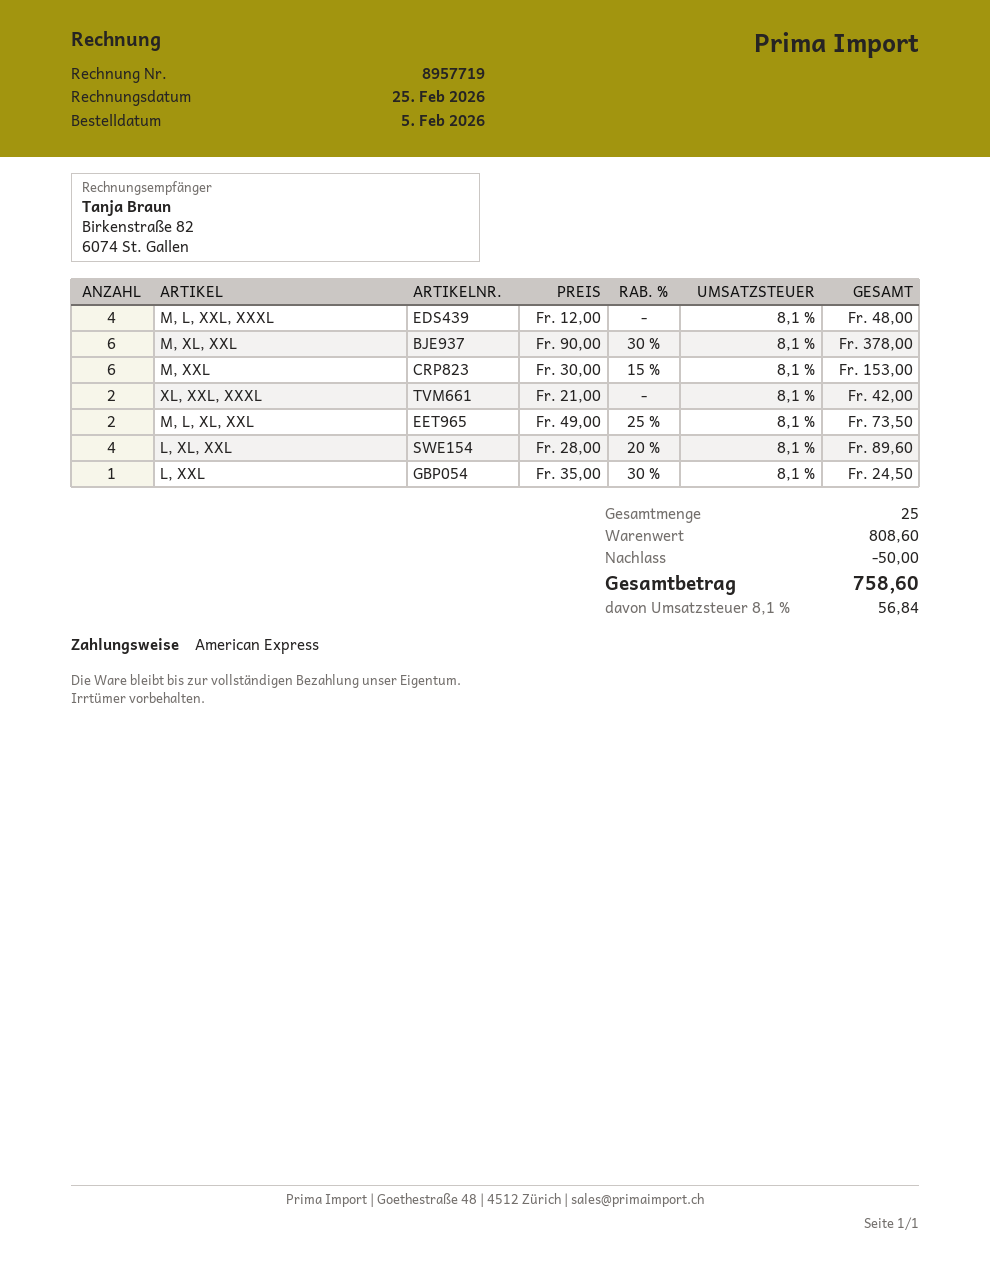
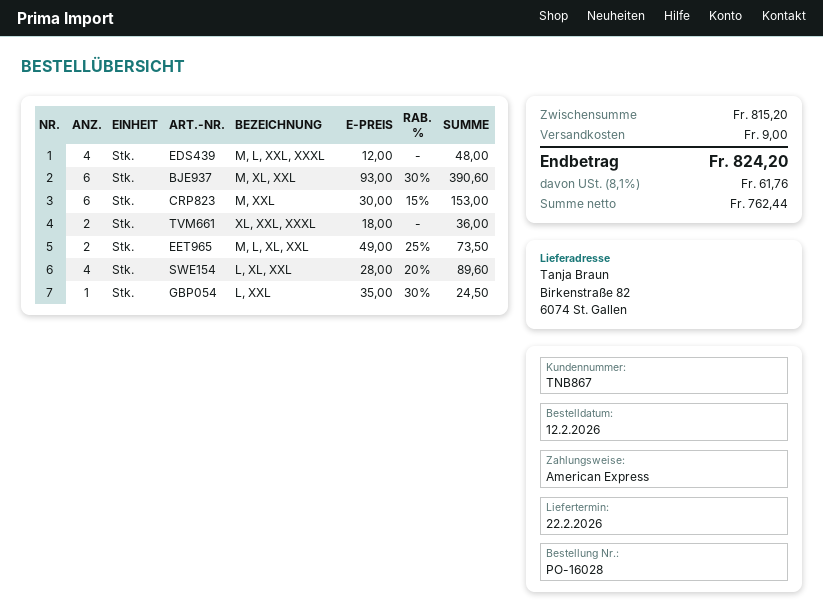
order date: 2026-02-05 -> 2026-02-12
M, XL, XXL: 6 x 90.00 - 30% = 378.00 -> 6 x 93.00 - 30% = 390.60
XL, XXL, XXXL: 2 x 21.00 = 42.00 -> 2 x 18.00 = 36.00
subtotal: 808.60 -> 815.20
discount: 50.00 -> none
shipping: none -> 9.00
tax: 8.1% = 56.84 -> 8.1% = 61.76
total: 758.60 -> 824.20

